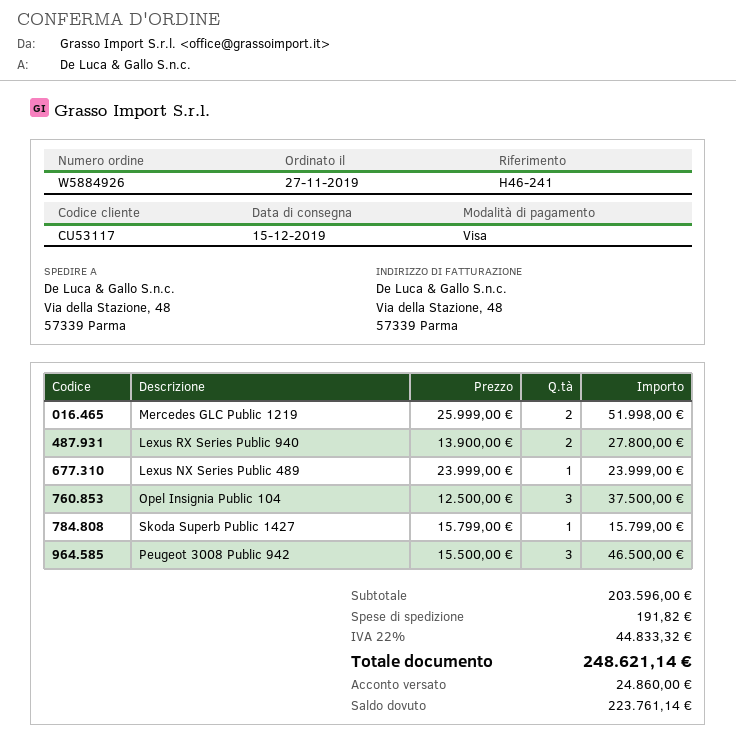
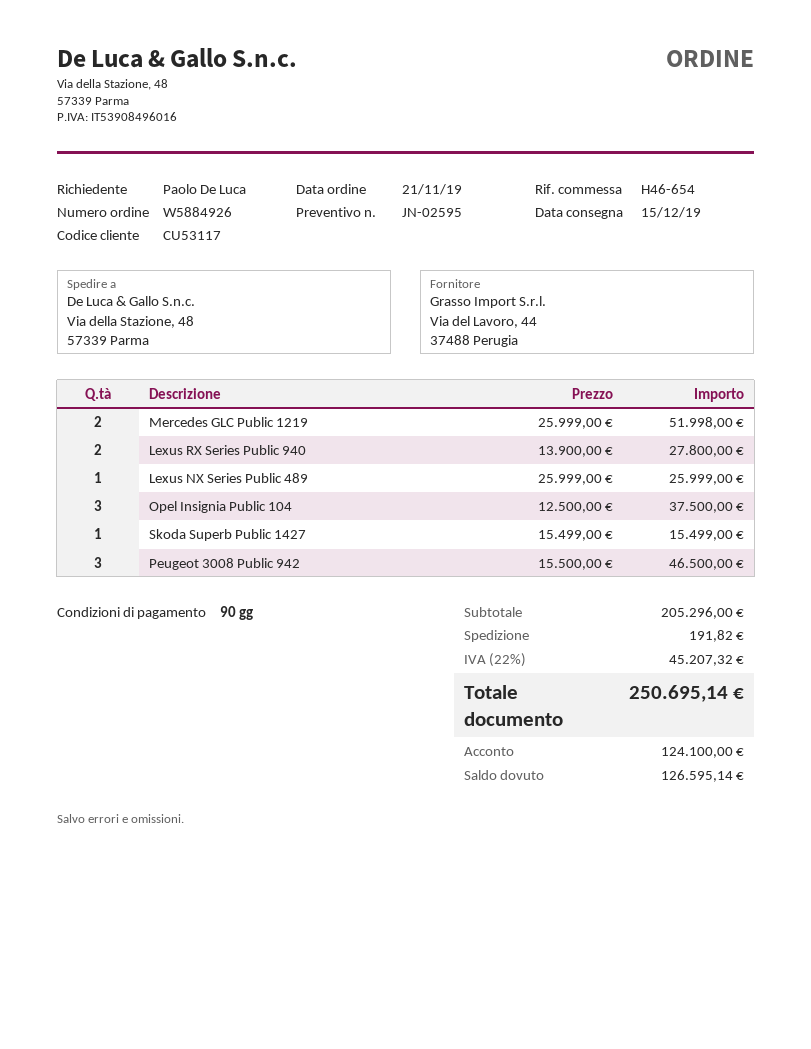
order date: 2019-11-27 -> 2019-11-21
reference: H46-241 -> H46-654
Lexus NX Series Public 489: 1 x 23999.00 = 23999.00 -> 1 x 25999.00 = 25999.00
Skoda Superb Public 1427: 1 x 15799.00 = 15799.00 -> 1 x 15499.00 = 15499.00
subtotal: 203596.00 -> 205296.00
tax: 22% = 44833.32 -> 22% = 45207.32
total: 248621.14 -> 250695.14
deposit: 24860.00 -> 124100.00
balance: 223761.14 -> 126595.14

